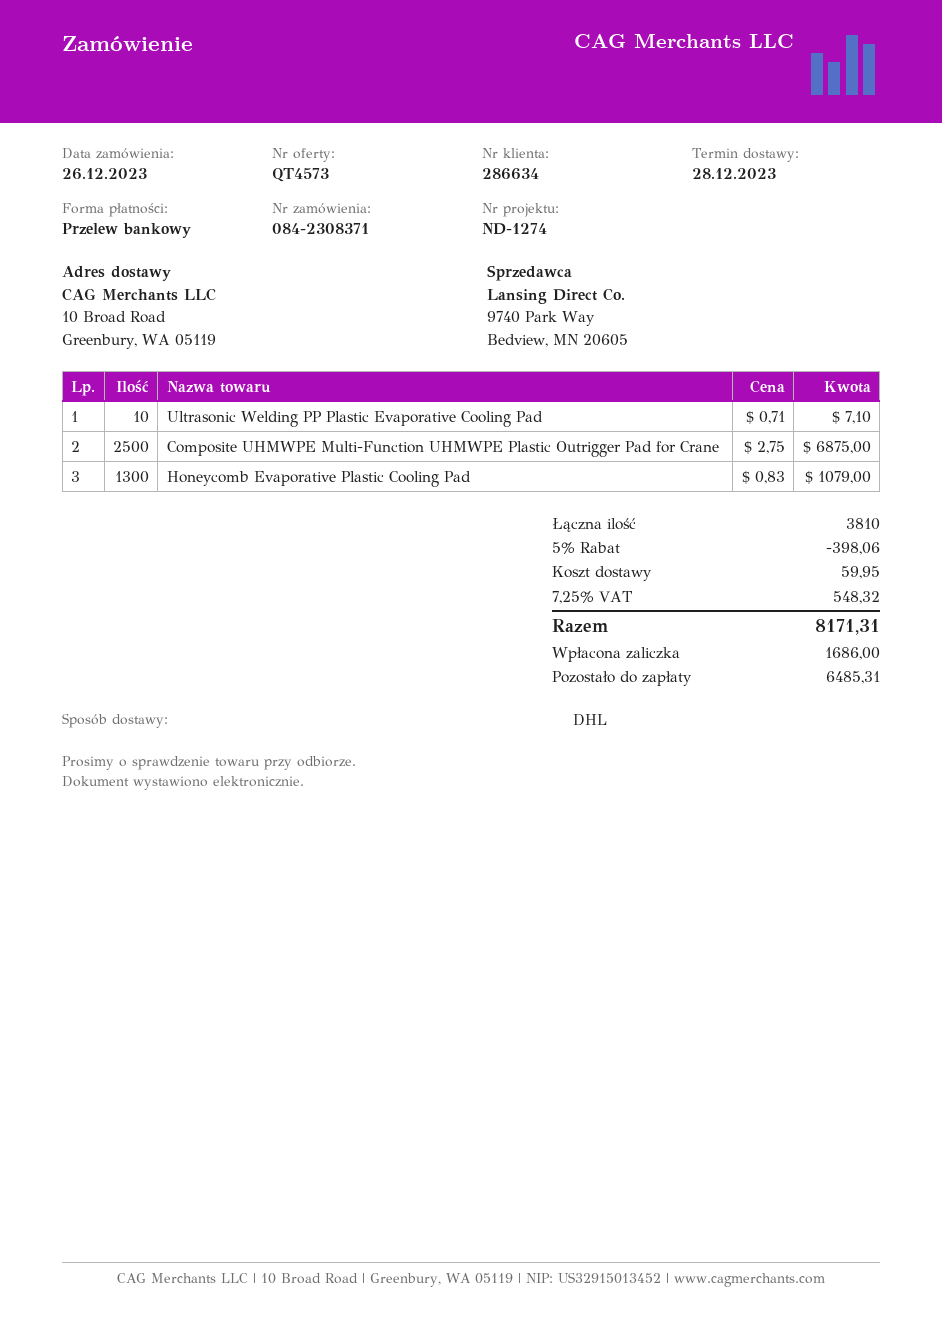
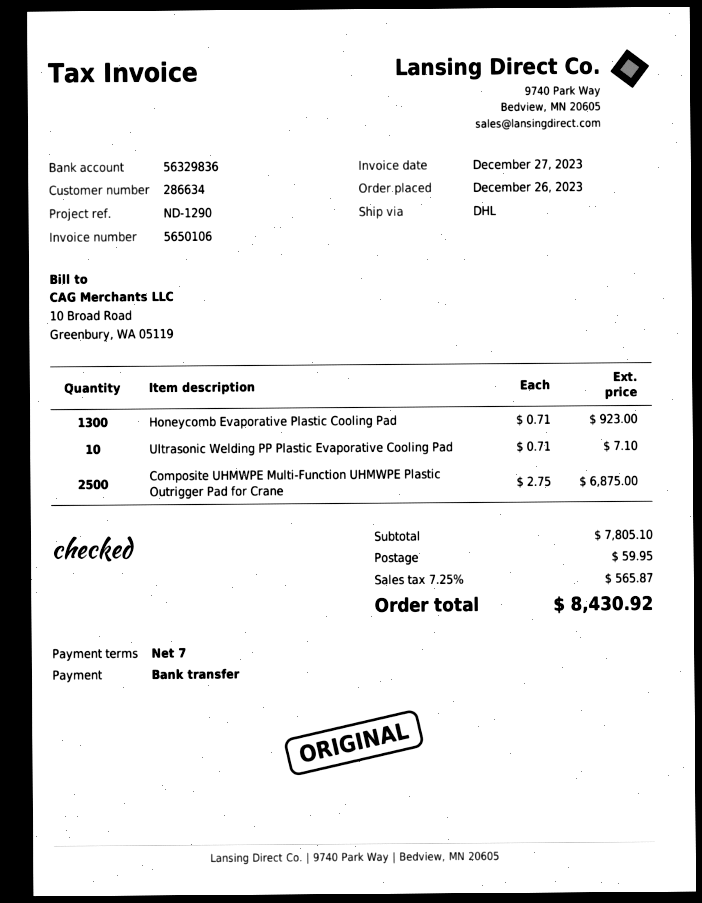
reference: ND-1274 -> ND-1290
Honeycomb Evaporative Plastic Cooling Pad: 1300 x 0.83 = 1079.00 -> 1300 x 0.71 = 923.00
discount: 5% = 398.06 -> none
tax: 7.25% = 548.32 -> 7.25% = 565.87
total: 8171.31 -> 8430.92

